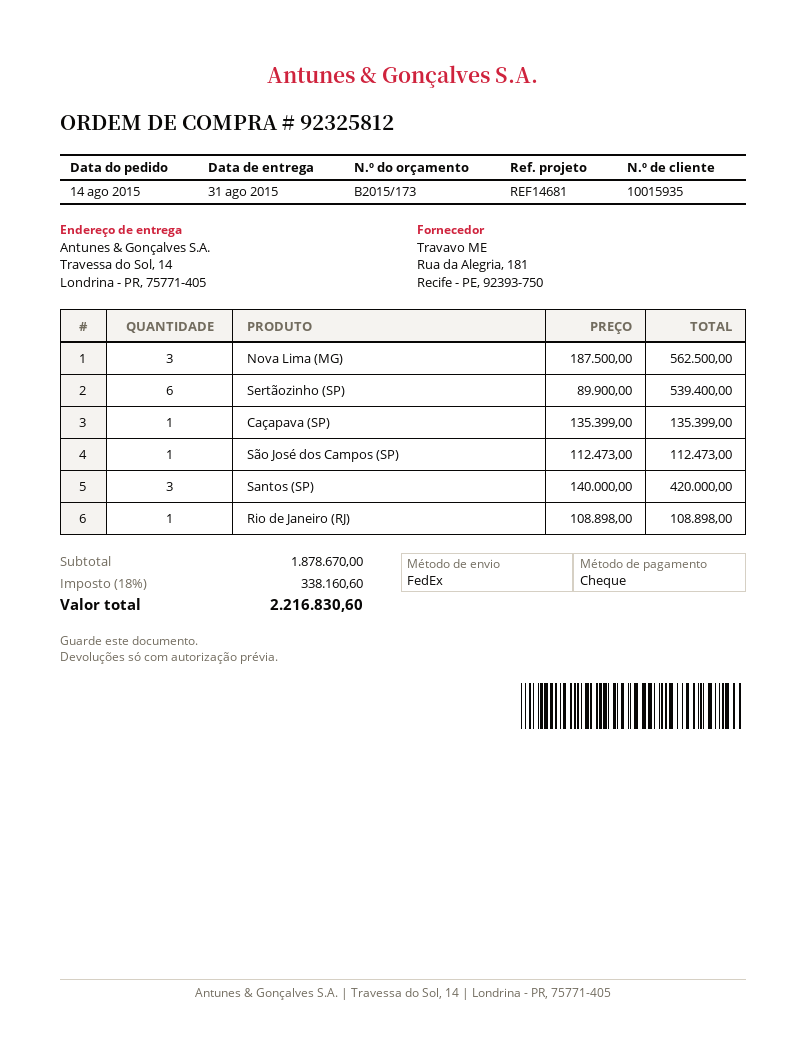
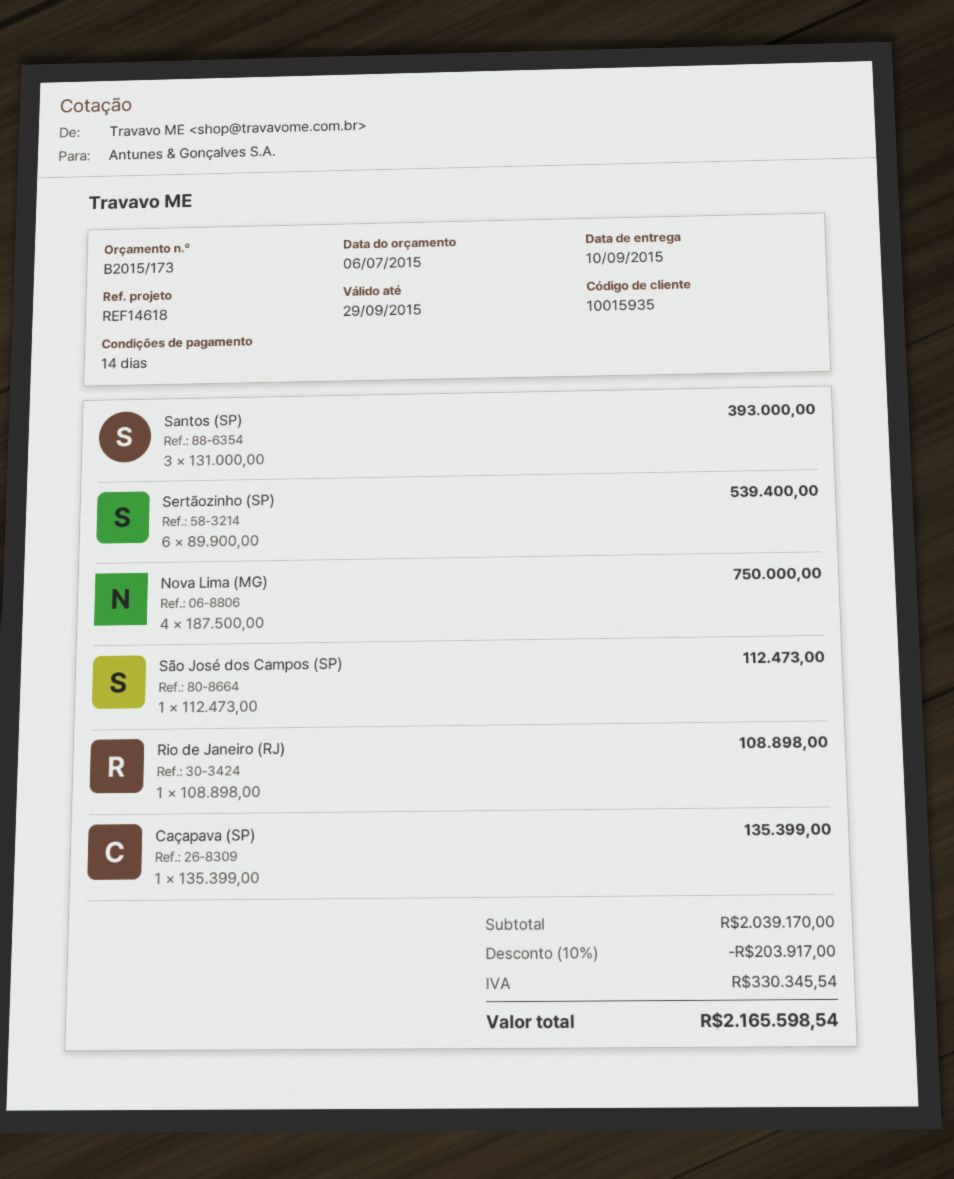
delivery date: 2015-08-31 -> 2015-09-10
reference: REF14681 -> REF14618
Nova Lima (MG): 3 x 187500.00 = 562500.00 -> 4 x 187500.00 = 750000.00
Santos (SP): 3 x 140000.00 = 420000.00 -> 3 x 131000.00 = 393000.00
subtotal: 1878670.00 -> 2039170.00
discount: none -> 10% = 203917.00
tax: 338160.60 -> 330345.54
total: 2216830.60 -> 2165598.54

